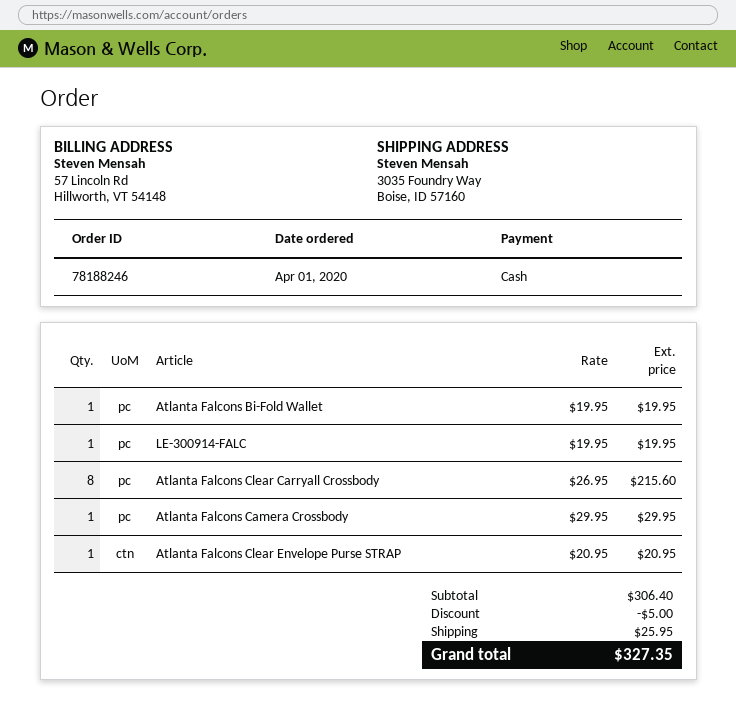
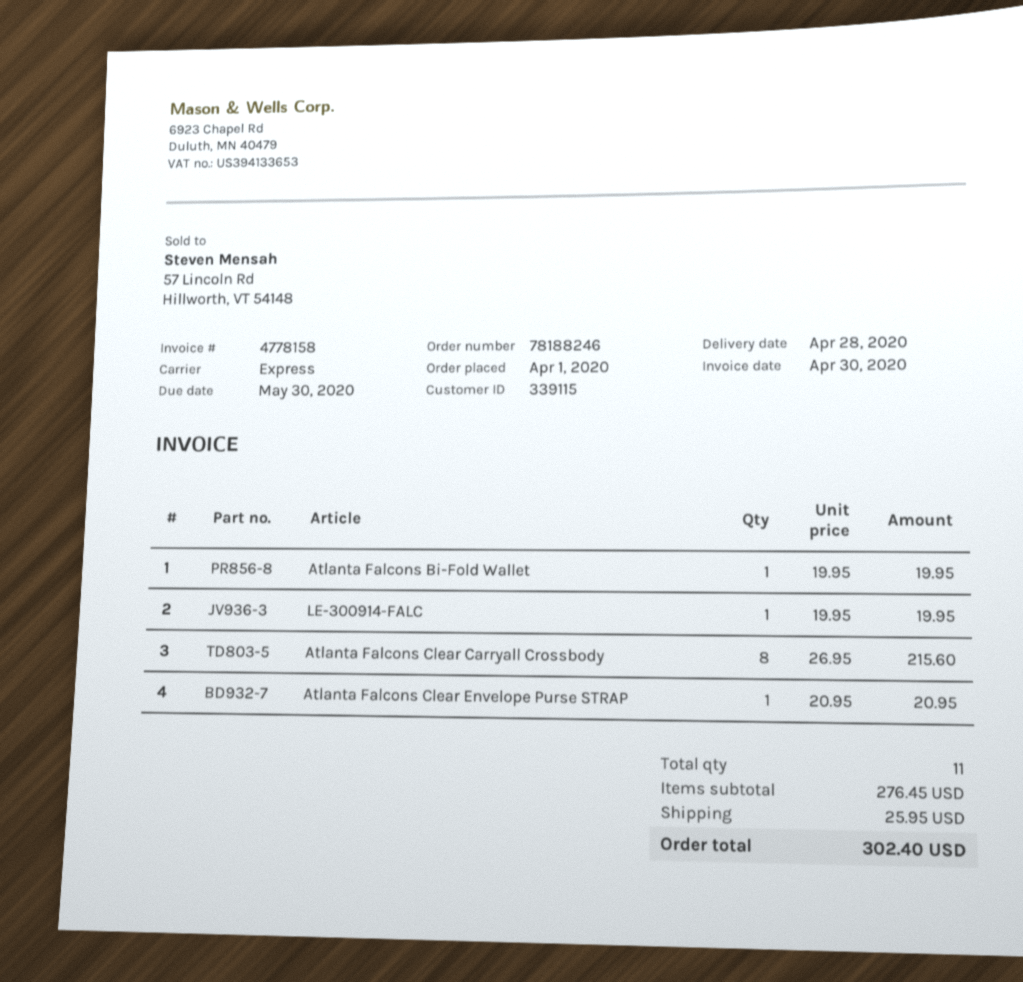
Atlanta Falcons Camera Crossbody: 1 x 29.95 = 29.95 -> none
subtotal: 306.40 -> 276.45
discount: 5.00 -> none
total: 327.35 -> 302.40

